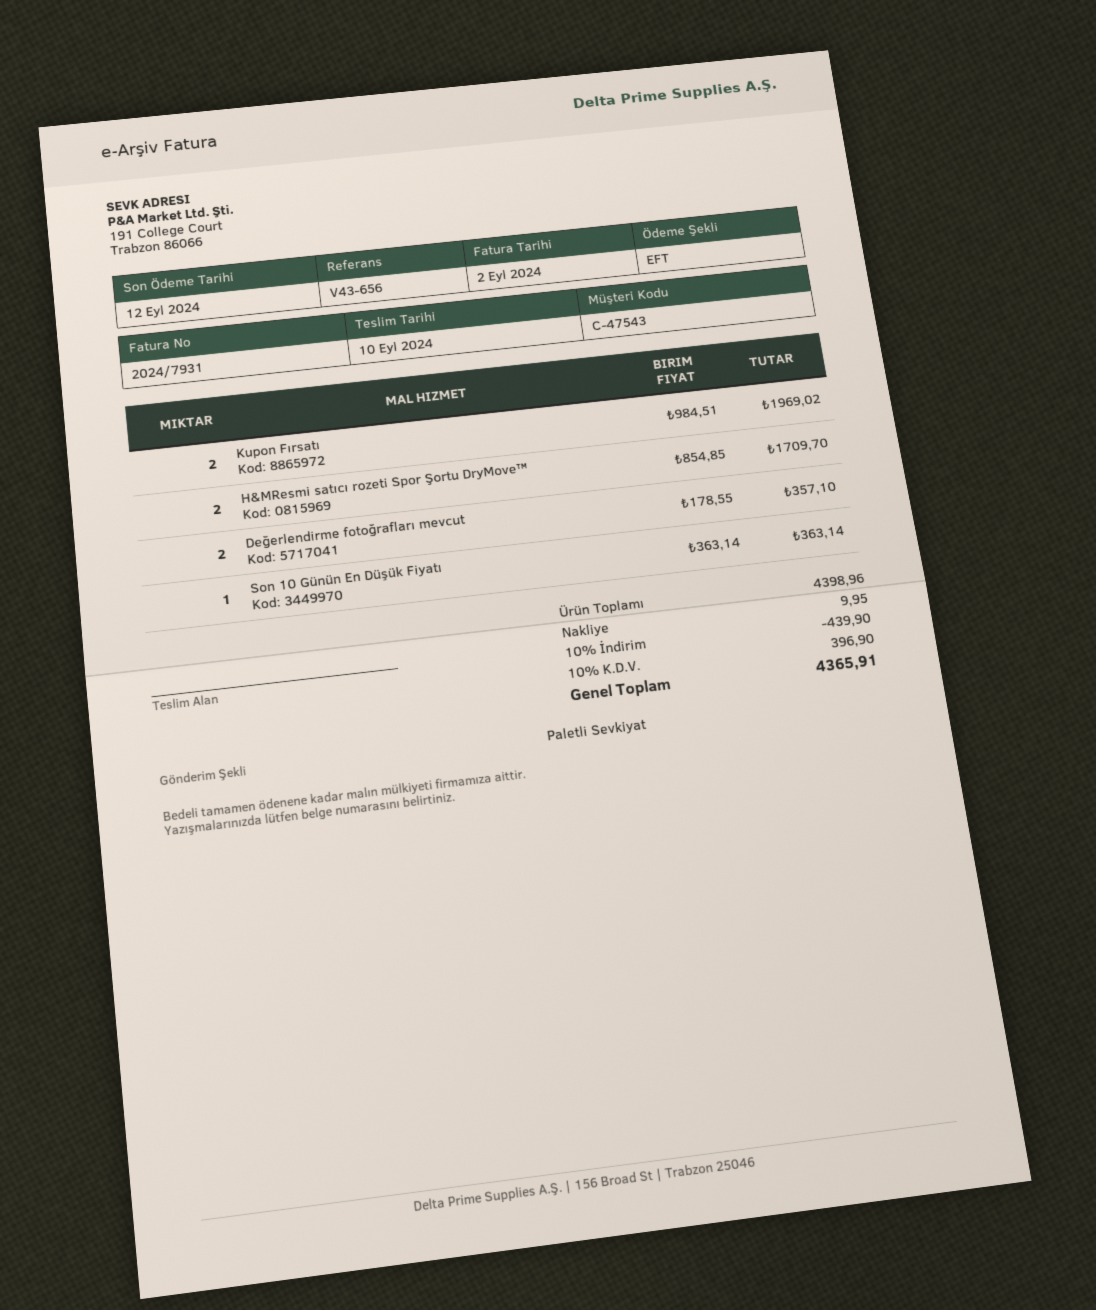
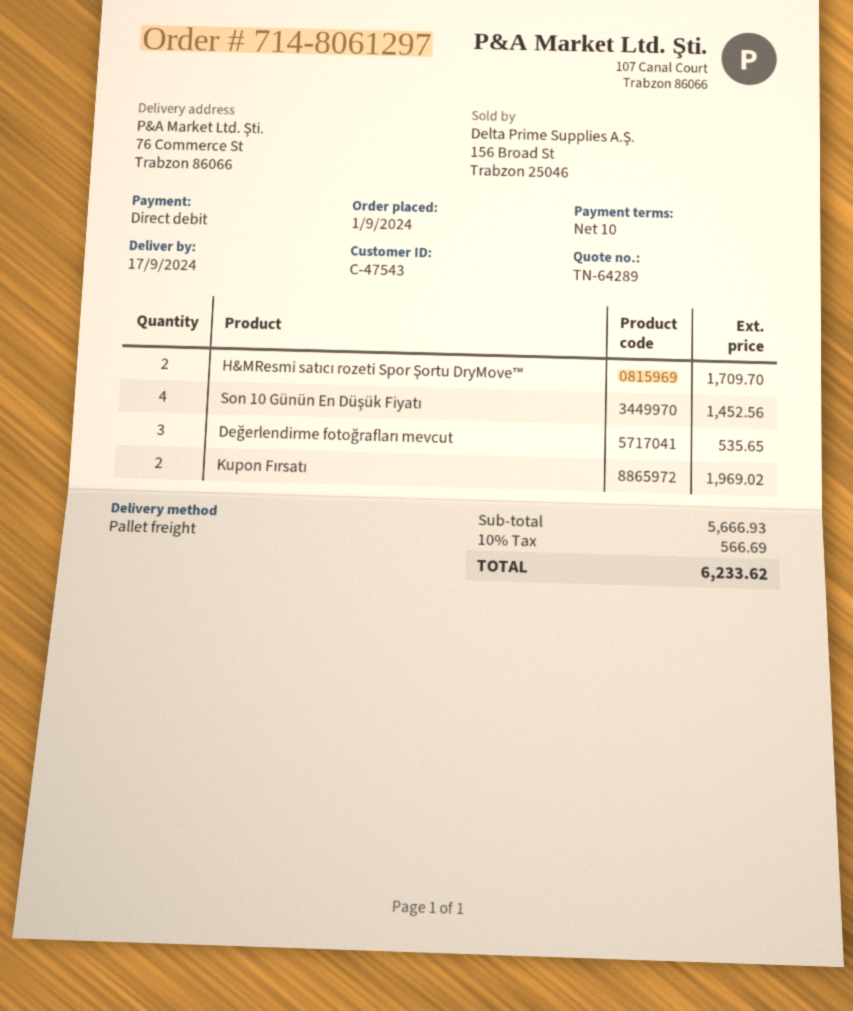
delivery date: 2024-09-10 -> 2024-09-17
payment method: bank transfer -> direct debit
ship to: 191 College Court, Trabzon 86066 -> 76 Commerce St, Trabzon 86066
Değerlendirme fotoğrafları mevcut: 2 for 357.10 -> 3 for 535.65
Son 10 Günün En Düşük Fiyatı: 1 for 363.14 -> 4 for 1452.56
subtotal: 4398.96 -> 5666.93
discount: 10% = 439.90 -> none
shipping: 9.95 -> none
tax: 10% = 396.90 -> 10% = 566.69
total: 4365.91 -> 6233.62

